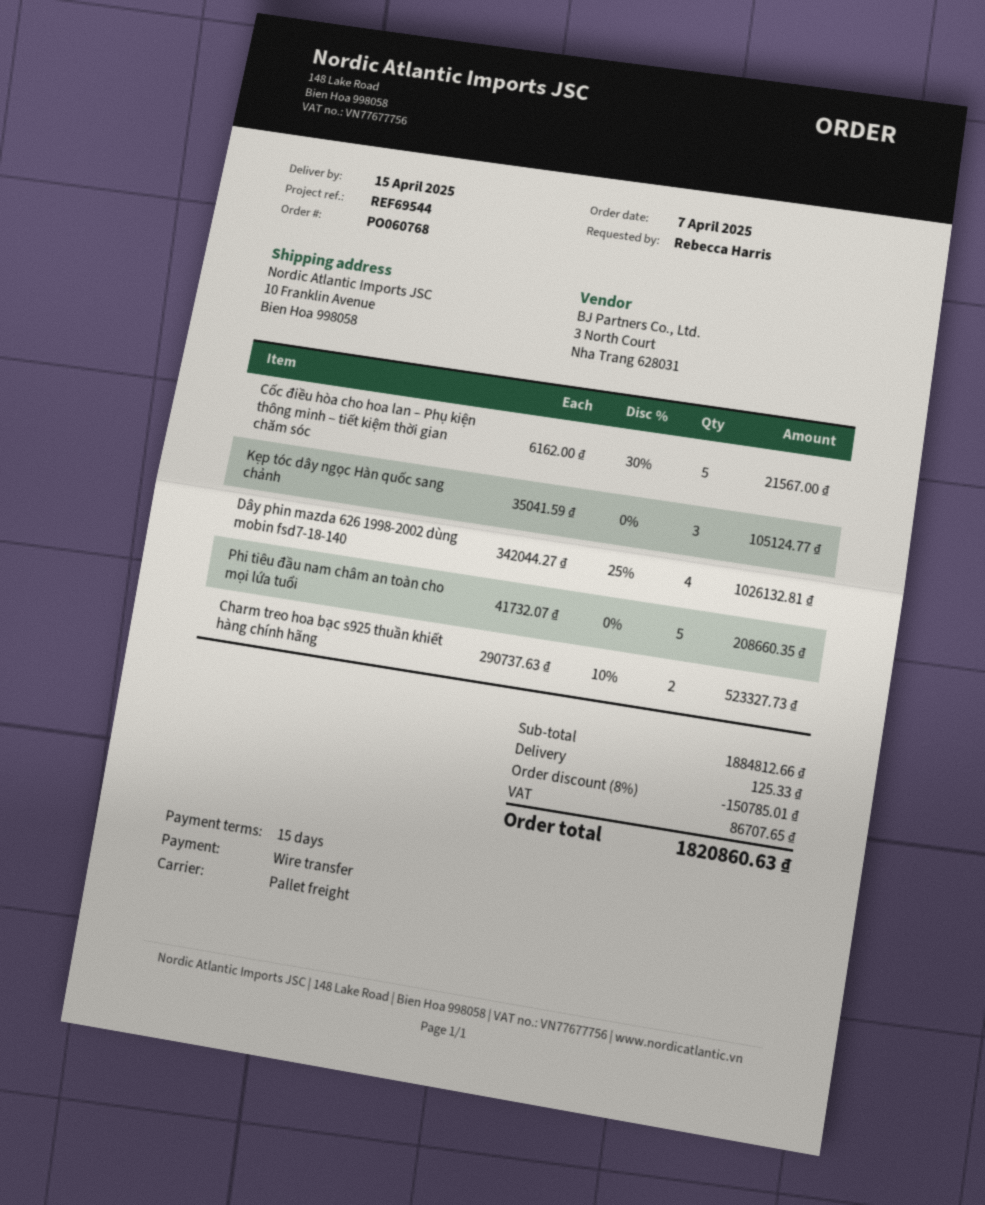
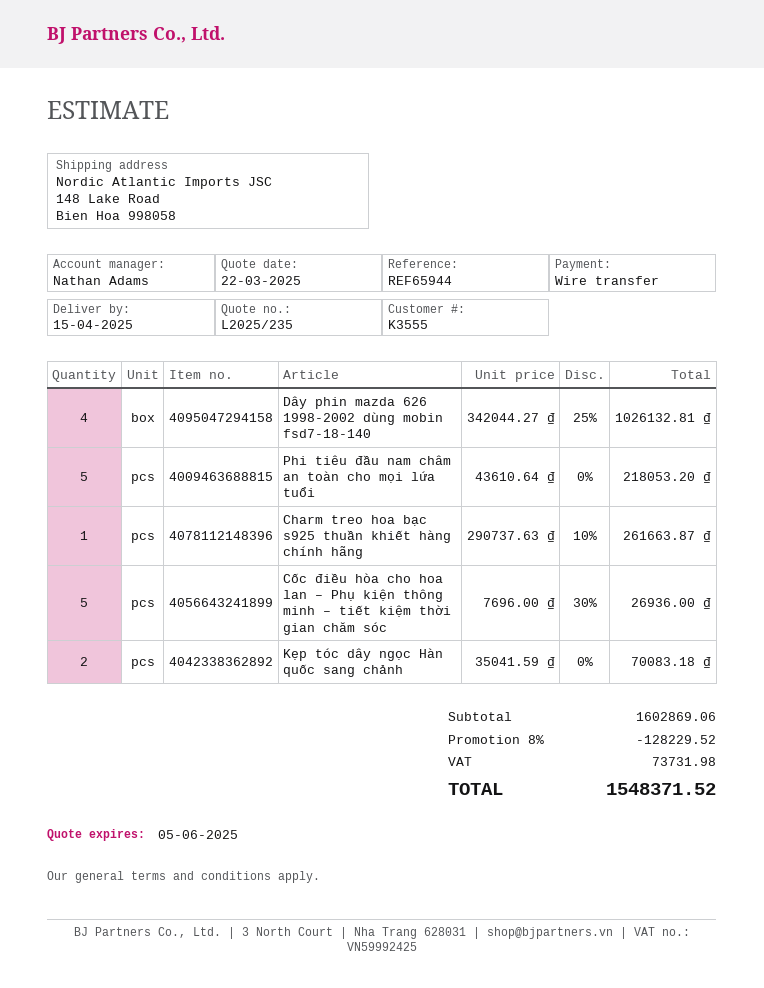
reference: REF69544 -> REF65944
ship to: 10 Franklin Avenue, Bien Hoa 998058 -> 148 Lake Road, Bien Hoa 998058
Cốc điều hòa cho hoa lan – Phụ kiện thông minh – tiết kiệm thời gian chăm sóc: 5 x 6162.00 - 30% = 21567.00 -> 5 x 7696.00 - 30% = 26936.00
Kẹp tóc dây ngọc Hàn quốc sang chảnh: 3 x 35041.59 = 105124.77 -> 2 x 35041.59 = 70083.18
Phi tiêu đầu nam châm an toàn cho mọi lứa tuổi: 5 x 41732.07 = 208660.35 -> 5 x 43610.64 = 218053.20
Charm treo hoa bạc s925 thuần khiết hàng chính hãng: 2 x 290737.63 - 10% = 523327.73 -> 1 x 290737.63 - 10% = 261663.87
subtotal: 1884812.66 -> 1602869.06
discount: 8% = 150785.01 -> 8% = 128229.52
shipping: 125.33 -> none
tax: 86707.65 -> 73731.98
total: 1820860.63 -> 1548371.52

